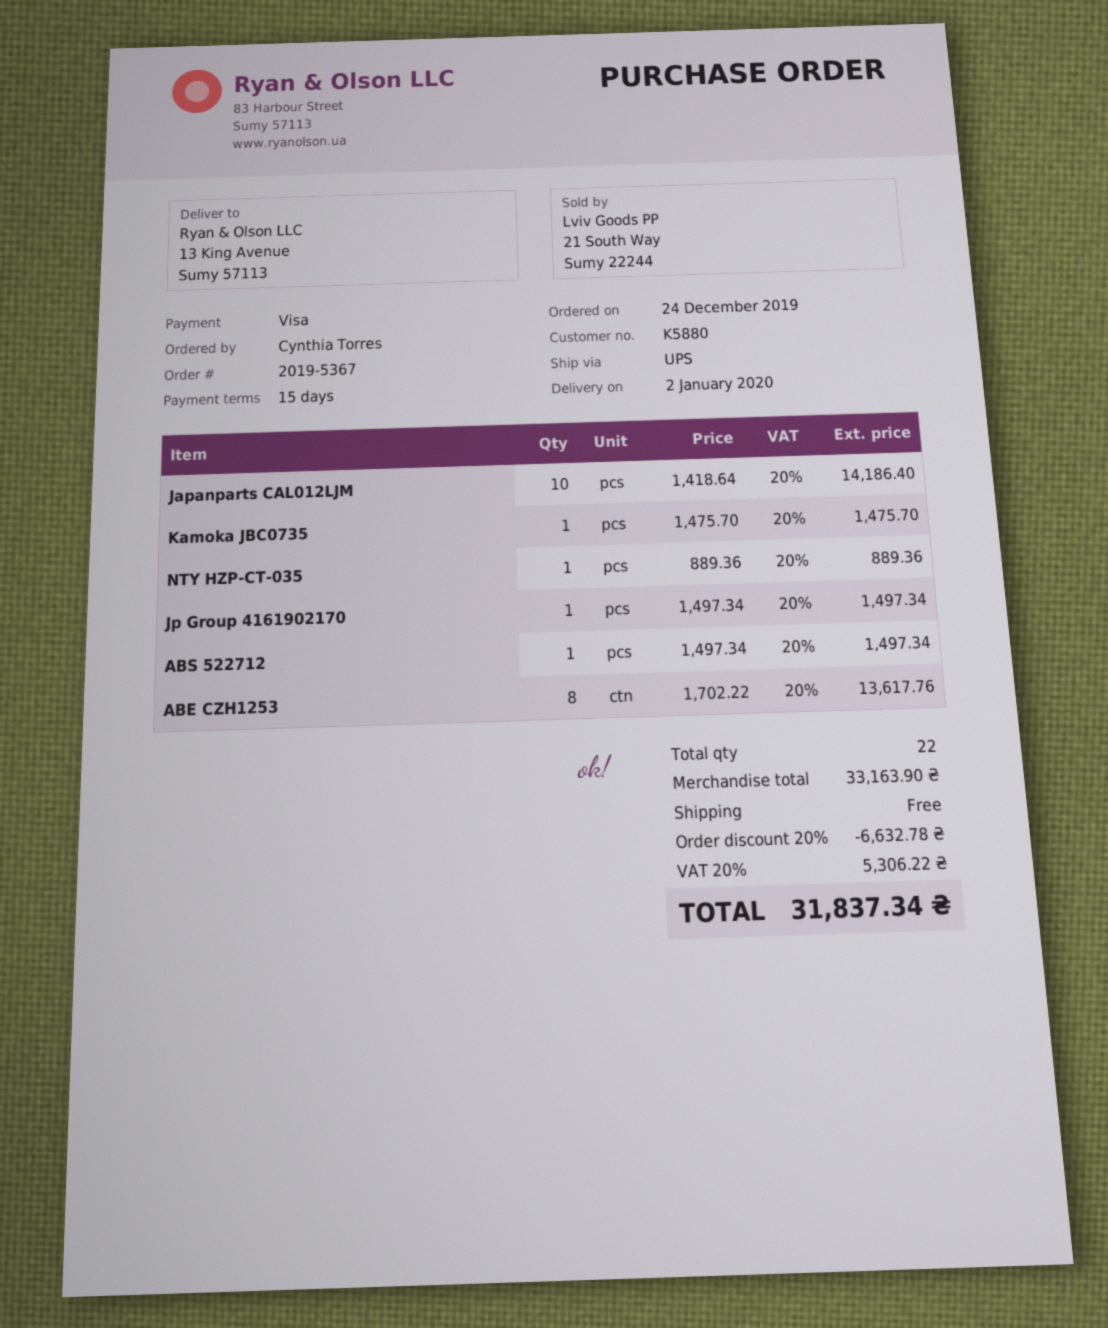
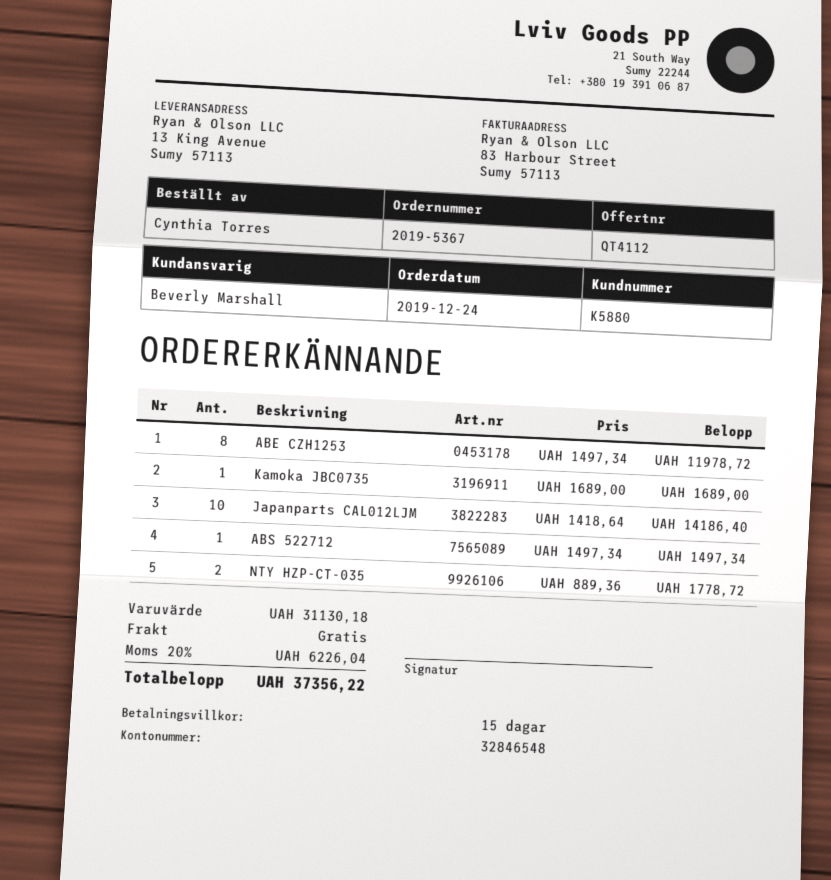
Kamoka JBC0735: 1 x 1475.70 = 1475.70 -> 1 x 1689.00 = 1689.00
NTY HZP-CT-035: 1 x 889.36 = 889.36 -> 2 x 889.36 = 1778.72
Jp Group 4161902170: 1 x 1497.34 = 1497.34 -> none
ABE CZH1253: 8 x 1702.22 = 13617.76 -> 8 x 1497.34 = 11978.72
subtotal: 33163.90 -> 31130.18
discount: 20% = 6632.78 -> none
tax: 20% = 5306.22 -> 20% = 6226.04
total: 31837.34 -> 37356.22

